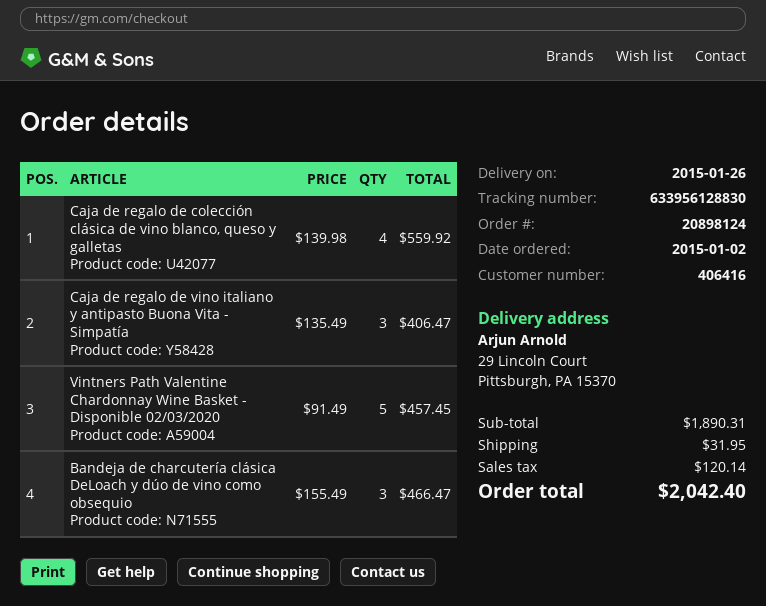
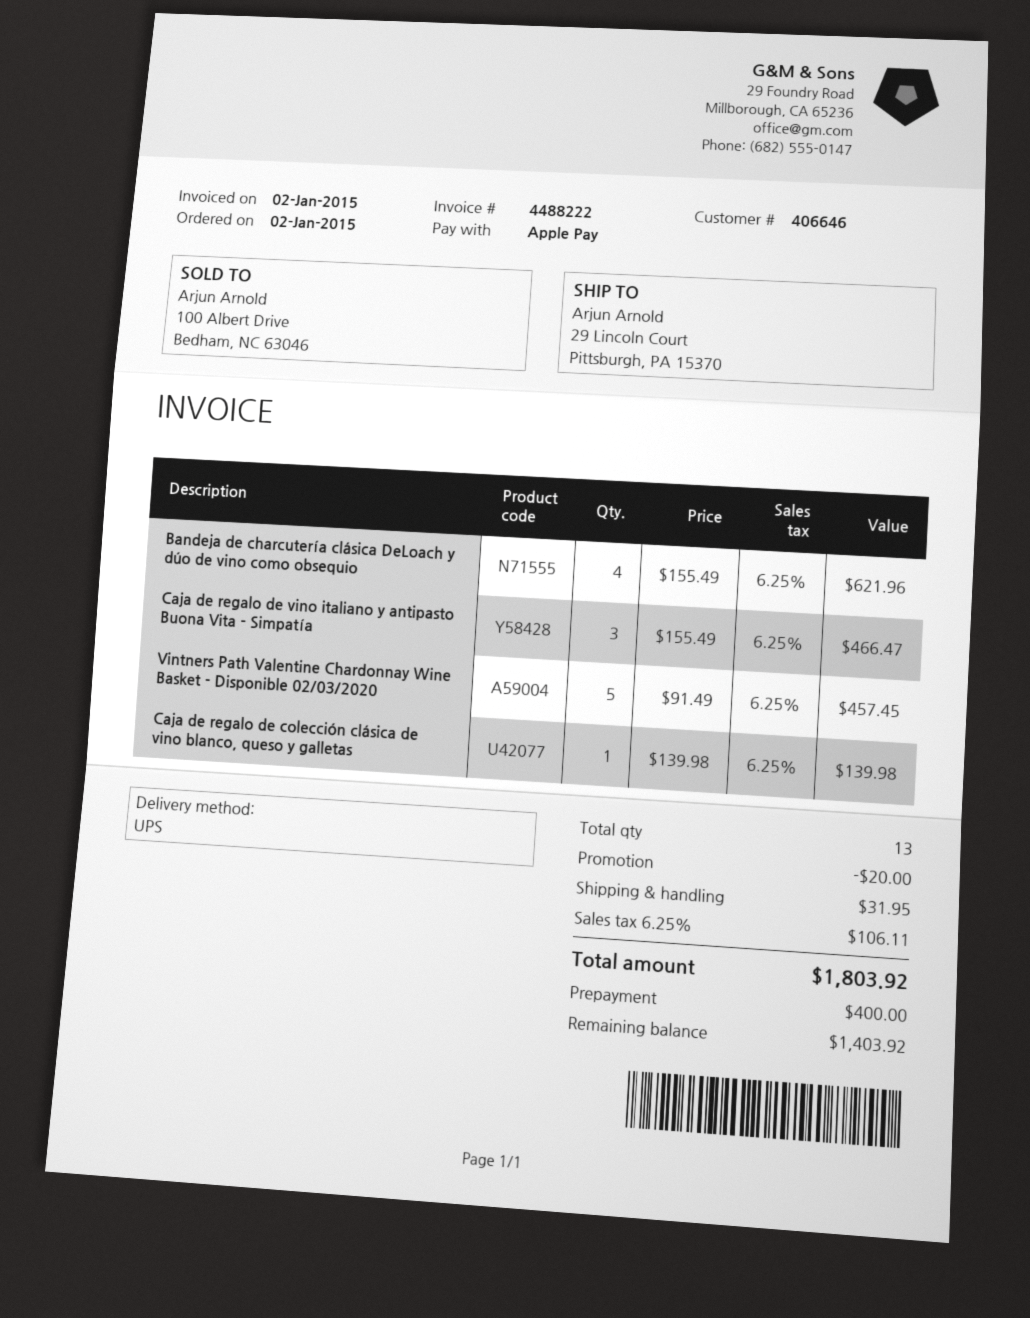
customer number: 406416 -> 406646
Caja de regalo de colección clásica de vino blanco, queso y galletas: 4 x 139.98 = 559.92 -> 1 x 139.98 = 139.98
Caja de regalo de vino italiano y antipasto Buona Vita - Simpatía: 3 x 135.49 = 406.47 -> 3 x 155.49 = 466.47
Bandeja de charcutería clásica DeLoach y dúo de vino como obsequio: 3 x 155.49 = 466.47 -> 4 x 155.49 = 621.96
discount: none -> 20.00
tax: 120.14 -> 106.11
total: 2042.40 -> 1803.92

